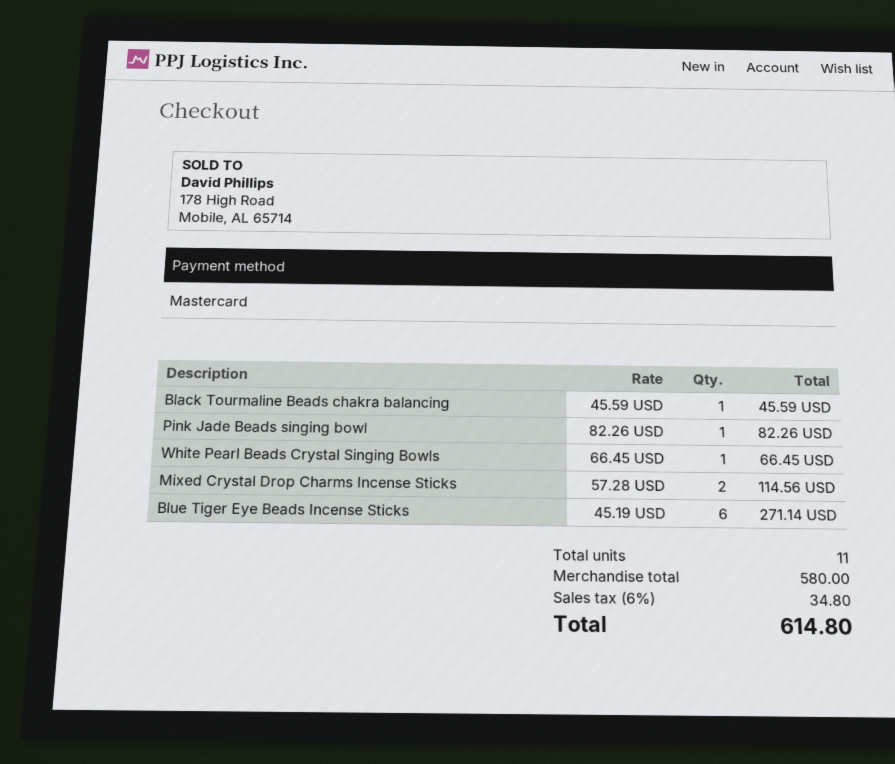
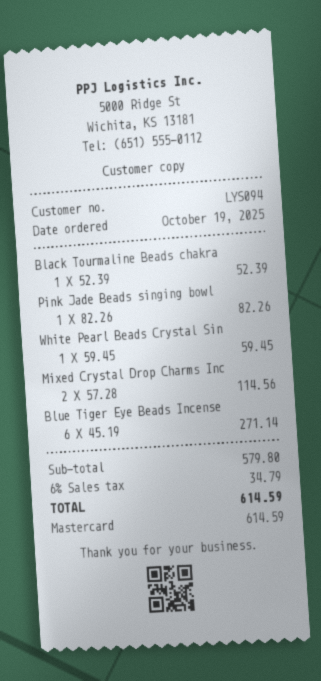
Black Tourmaline Beads chakra balancing: 1 x 45.59 = 45.59 -> 1 x 52.39 = 52.39
White Pearl Beads Crystal Singing Bowls: 1 x 66.45 = 66.45 -> 1 x 59.45 = 59.45
subtotal: 580.00 -> 579.80
tax: 6% = 34.80 -> 6% = 34.79
total: 614.80 -> 614.59

